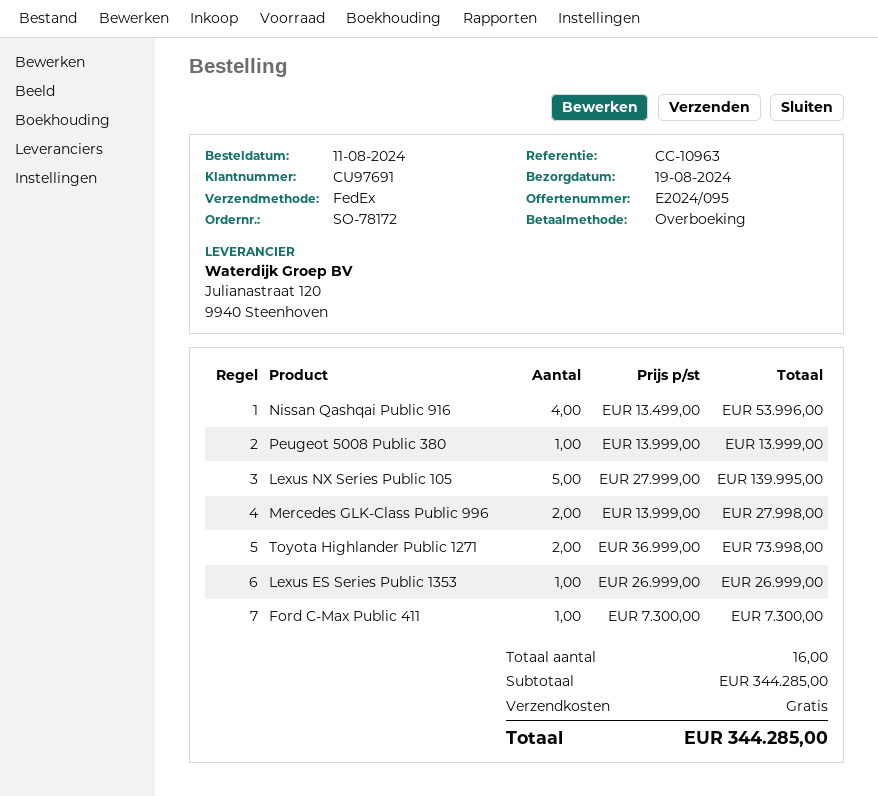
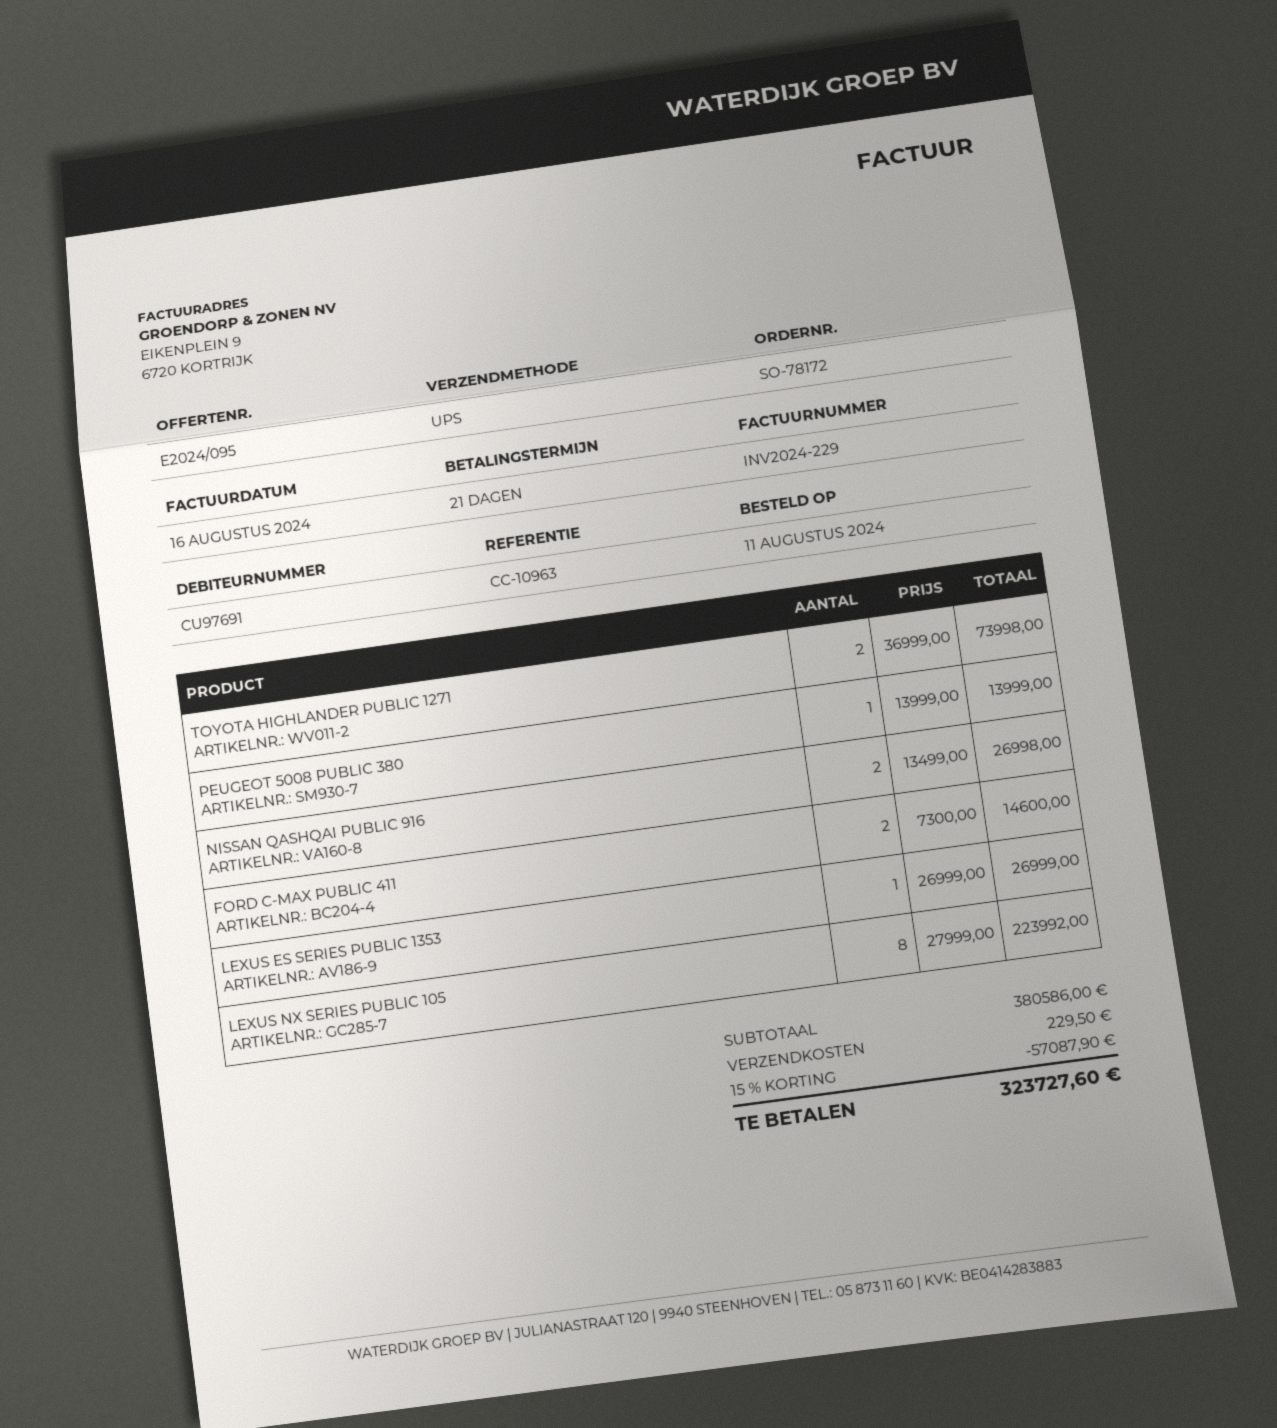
shipping method: FedEx -> UPS
Nissan Qashqai Public 916: 4 x 13499.00 = 53996.00 -> 2 x 13499.00 = 26998.00
Lexus NX Series Public 105: 5 x 27999.00 = 139995.00 -> 8 x 27999.00 = 223992.00
Mercedes GLK-Class Public 996: 2 x 13999.00 = 27998.00 -> none
Ford C-Max Public 411: 1 x 7300.00 = 7300.00 -> 2 x 7300.00 = 14600.00
subtotal: 344285.00 -> 380586.00
discount: none -> 15% = 57087.90
shipping: 0.00 -> 229.50
total: 344285.00 -> 323727.60

